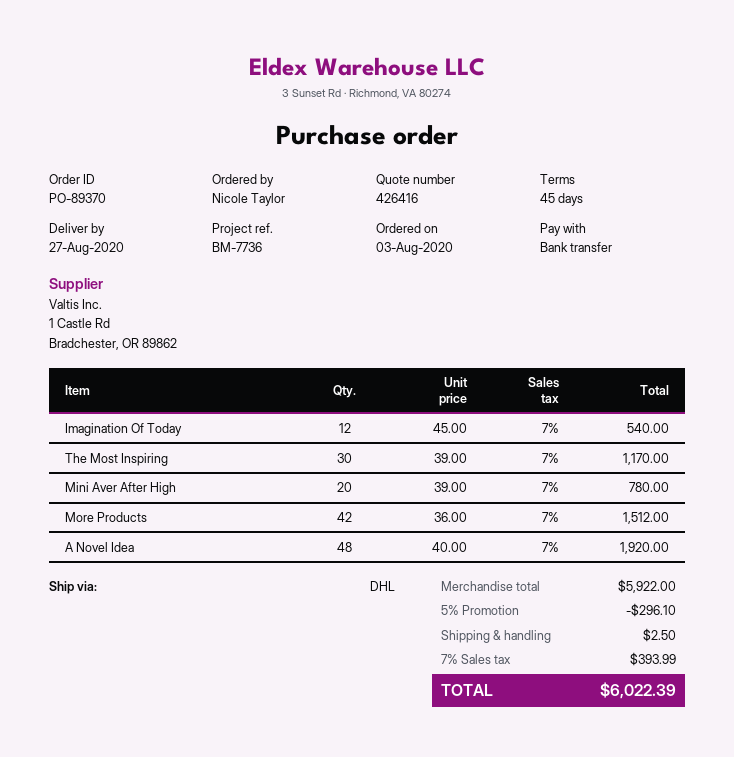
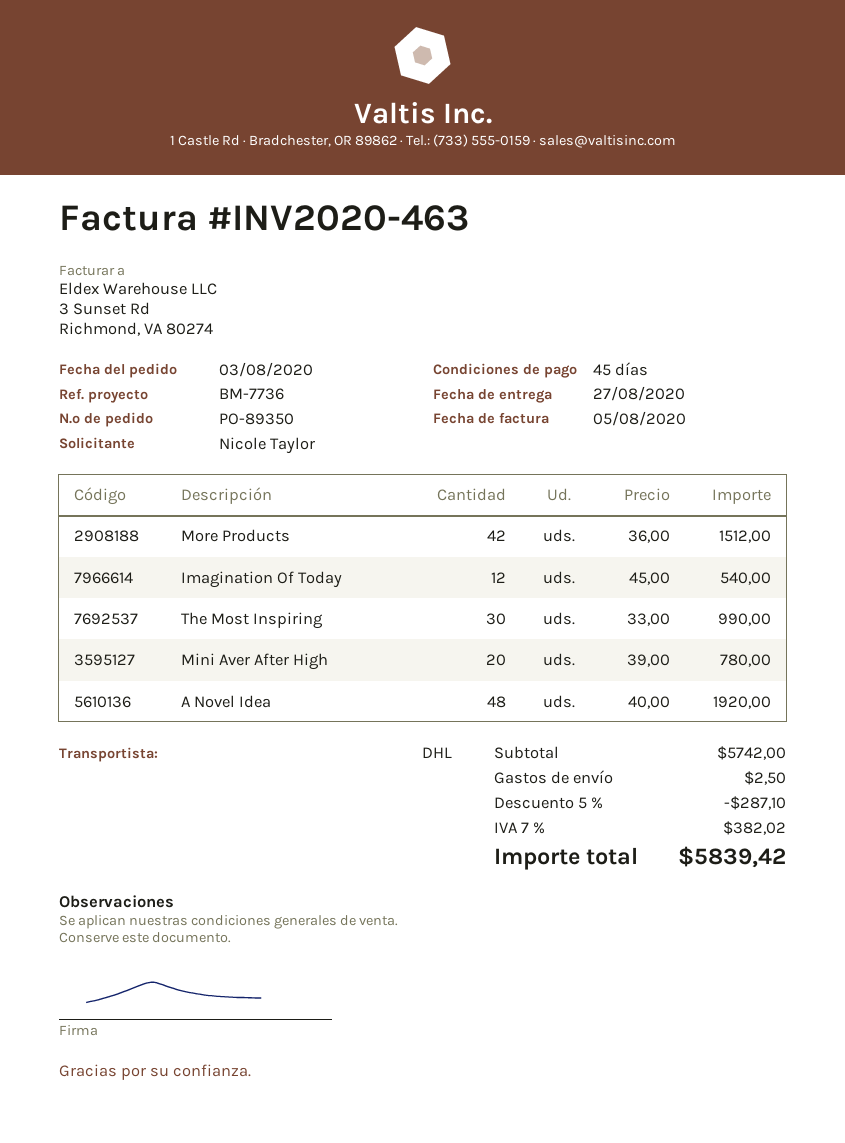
order number: PO-89370 -> PO-89350
The Most Inspiring: 30 x 39.00 = 1170.00 -> 30 x 33.00 = 990.00
subtotal: 5922.00 -> 5742.00
discount: 5% = 296.10 -> 5% = 287.10
tax: 7% = 393.99 -> 7% = 382.02
total: 6022.39 -> 5839.42

